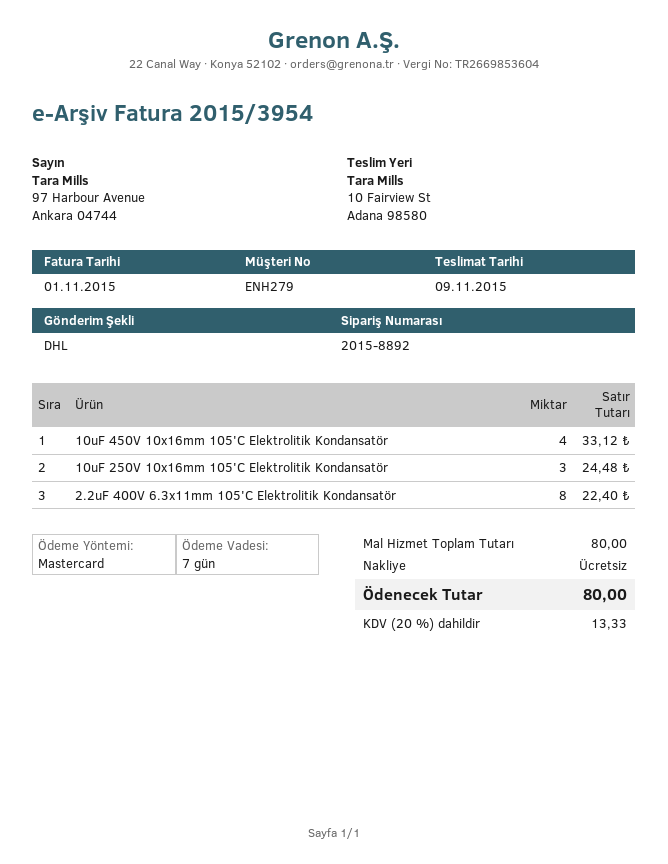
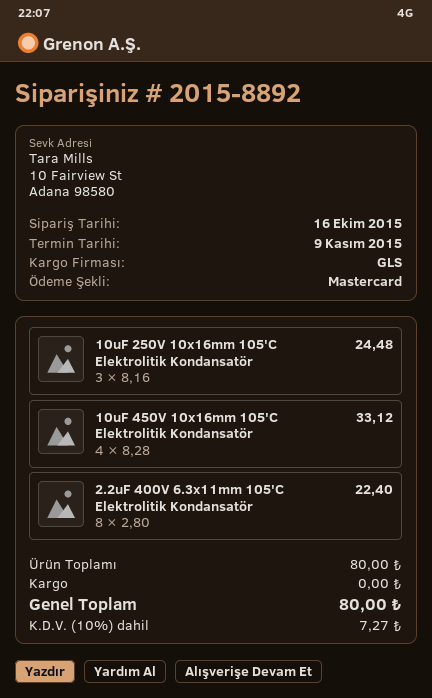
shipping method: DHL -> GLS
tax: 20% = 13.33 -> 10% = 7.27

